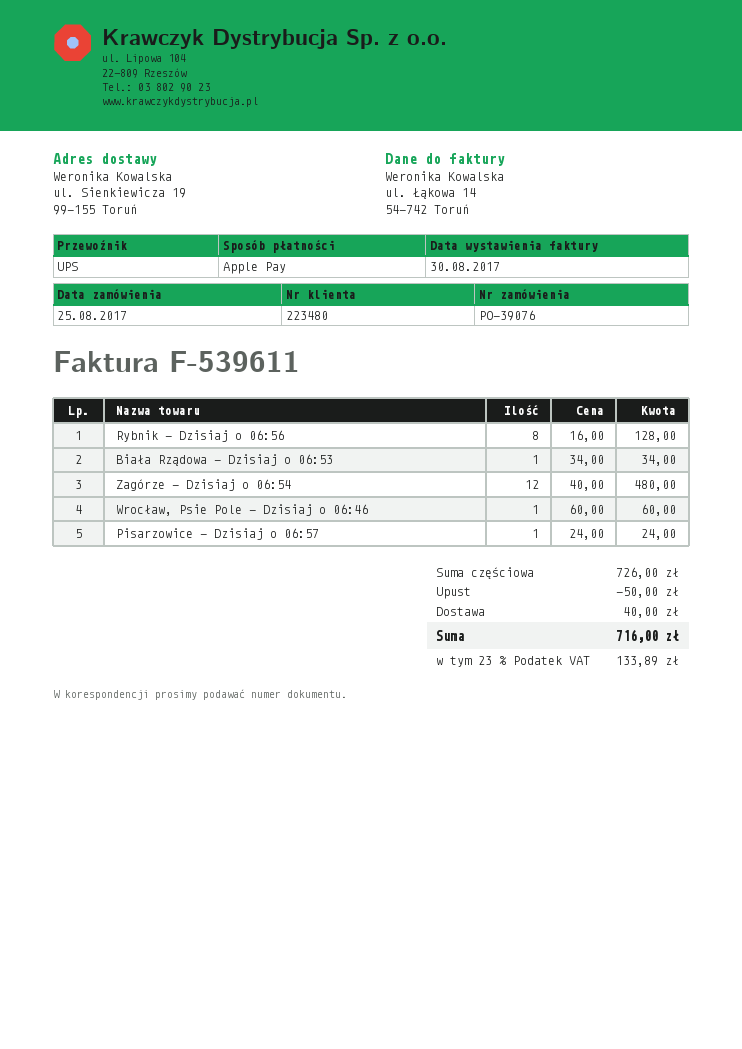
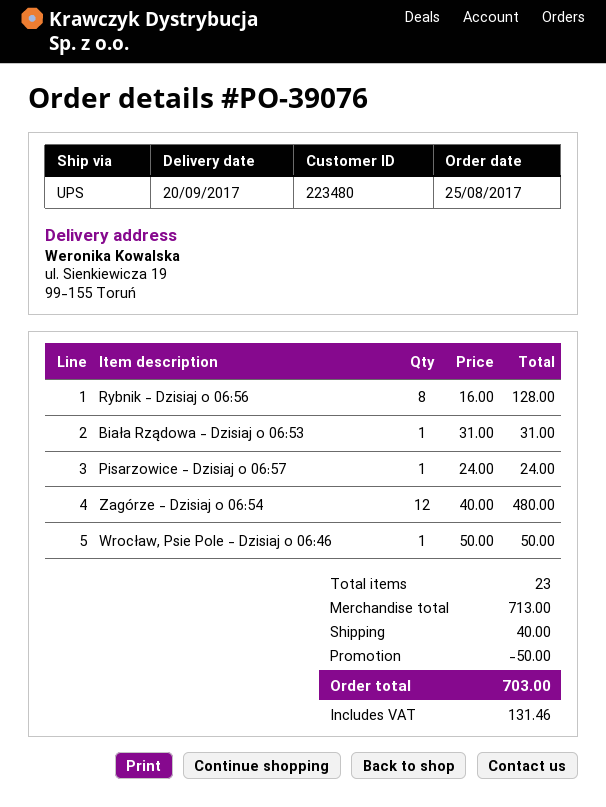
Biała Rządowa - Dzisiaj o 06:53: 1 x 34.00 = 34.00 -> 1 x 31.00 = 31.00
Wrocław, Psie Pole - Dzisiaj o 06:46: 1 x 60.00 = 60.00 -> 1 x 50.00 = 50.00
subtotal: 726.00 -> 713.00
tax: 133.89 -> 131.46
total: 716.00 -> 703.00

